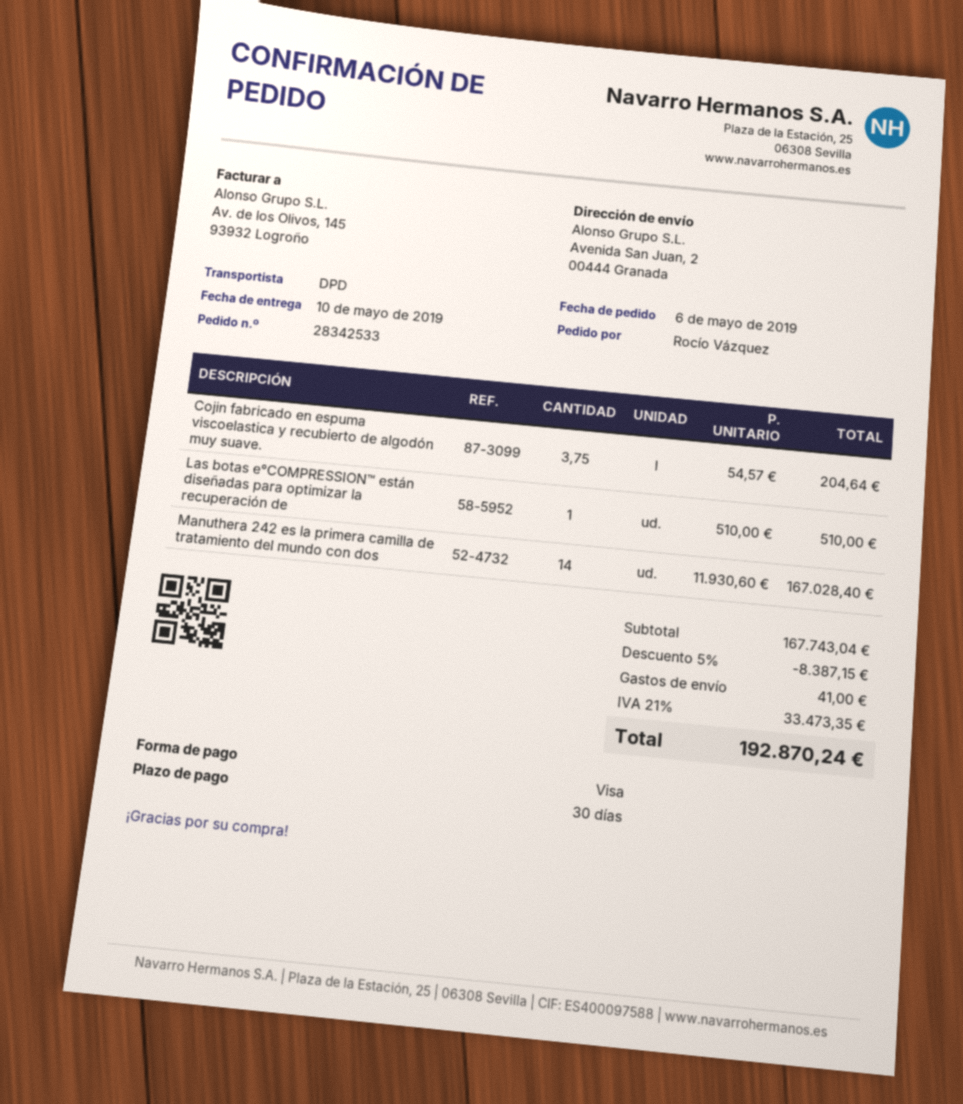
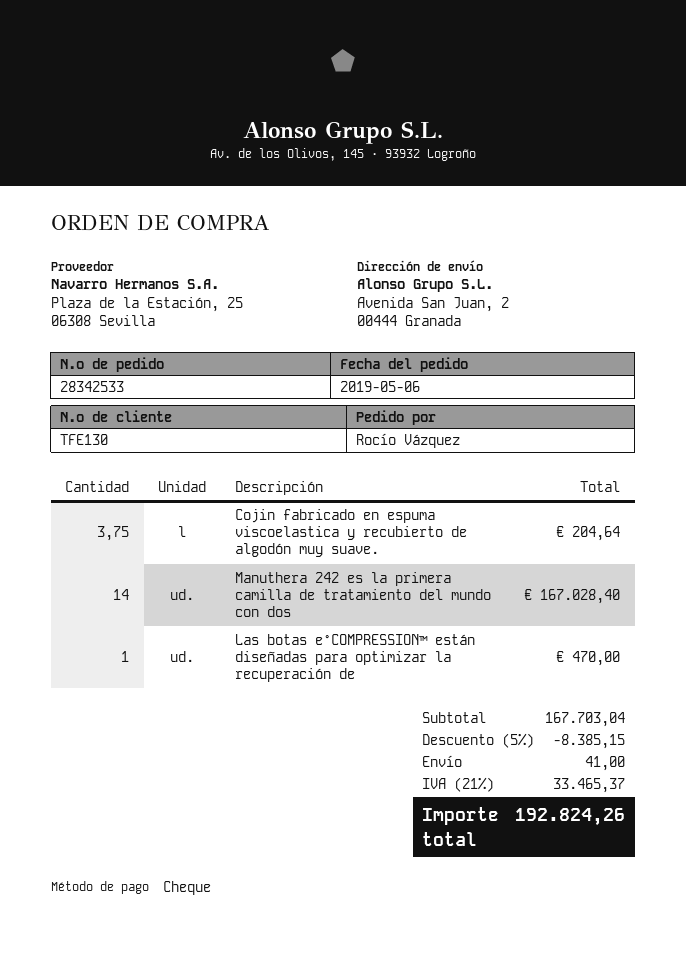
payment method: Visa -> cheque
Las botas e°COMPRESSION™ están diseñadas para optimizar la recuperación de: 1 for 510.00 -> 1 for 470.00
subtotal: 167743.04 -> 167703.04
discount: 5% = 8387.15 -> 5% = 8385.15
tax: 21% = 33473.35 -> 21% = 33465.37
total: 192870.24 -> 192824.26

